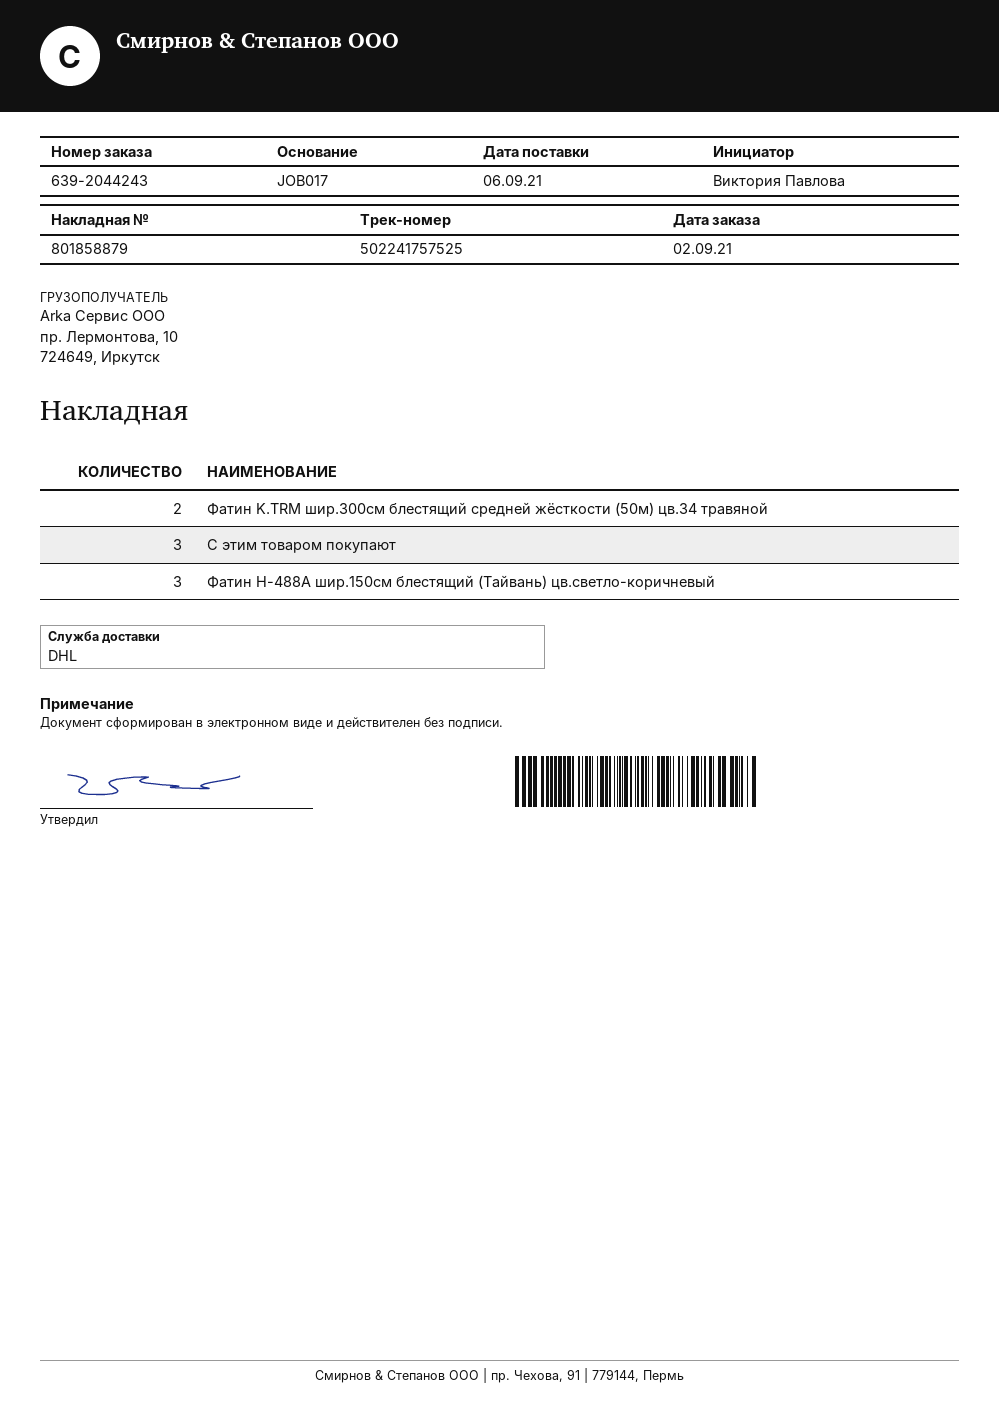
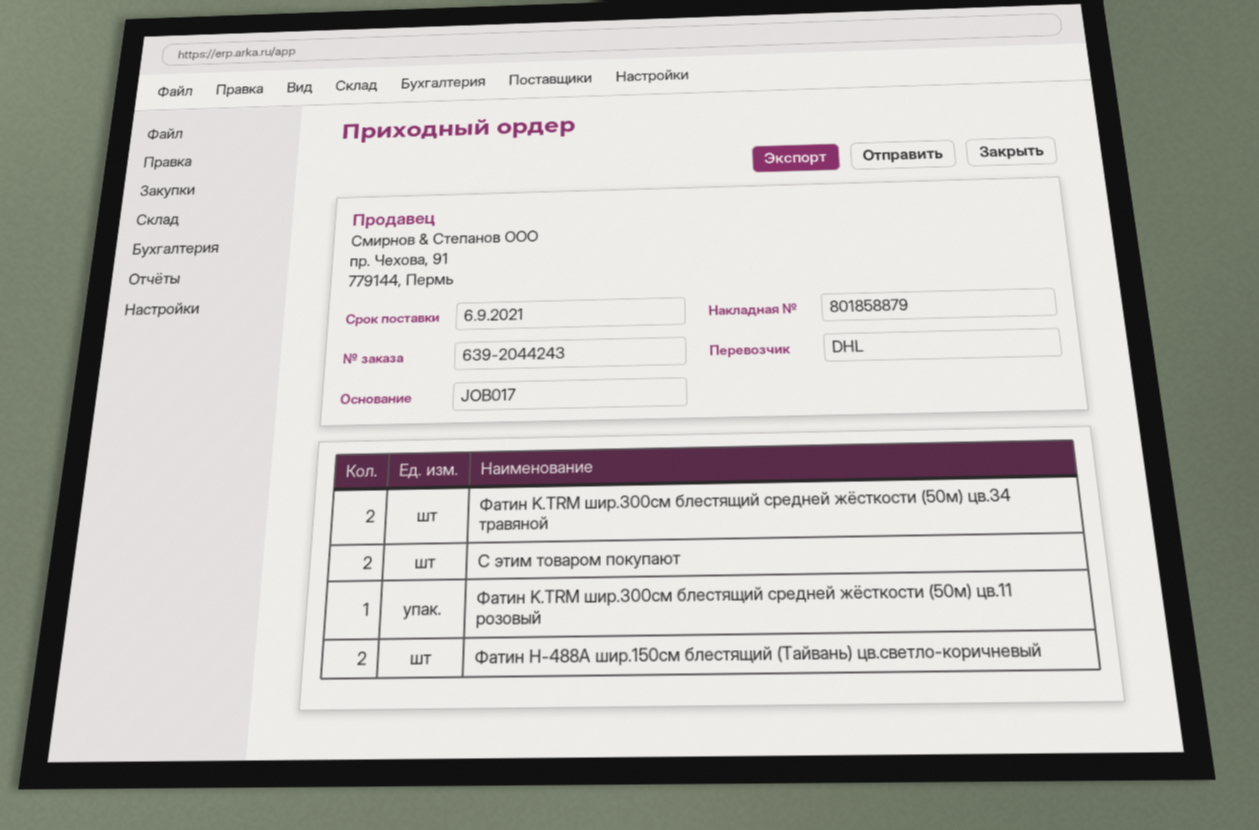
С этим товаром покупают: 3 -> 2
Фатин H-488A шир.150см блестящий (Тайвань) цв.светло-коричневый: 3 -> 2
Фатин K.TRM шир.300см блестящий средней жёсткости (50м) цв.11 розовый: none -> 1

